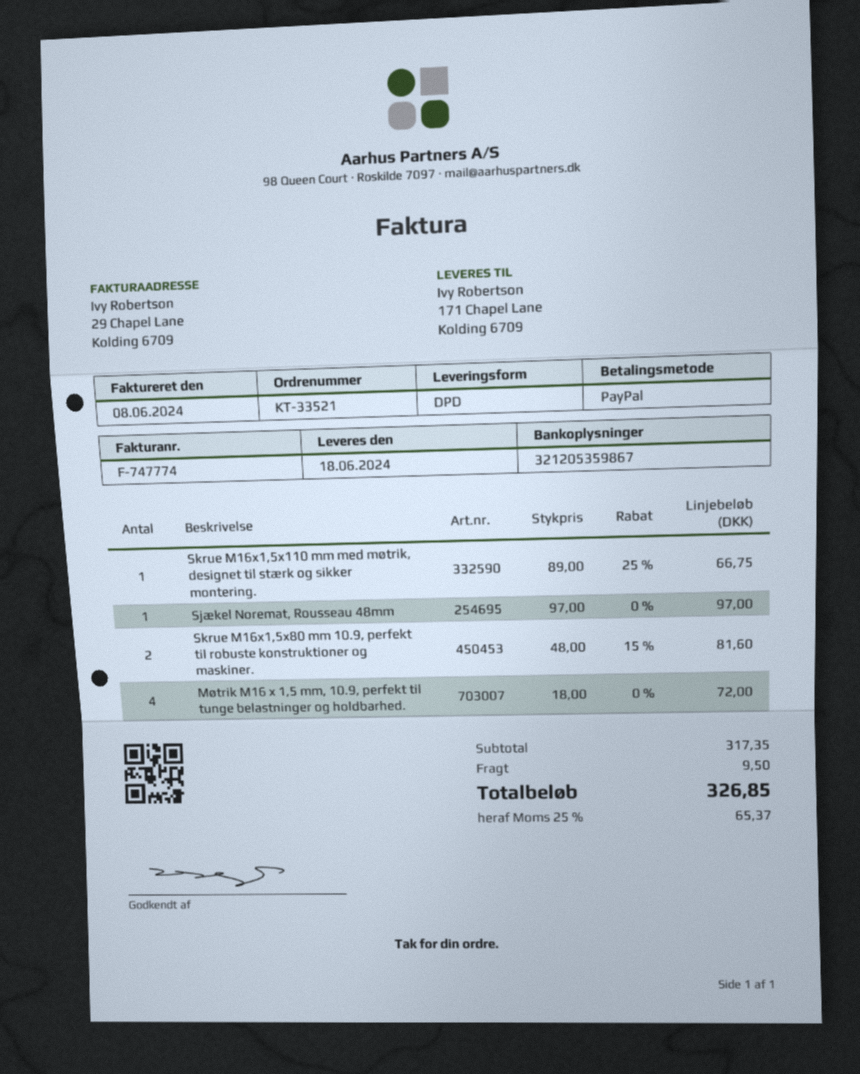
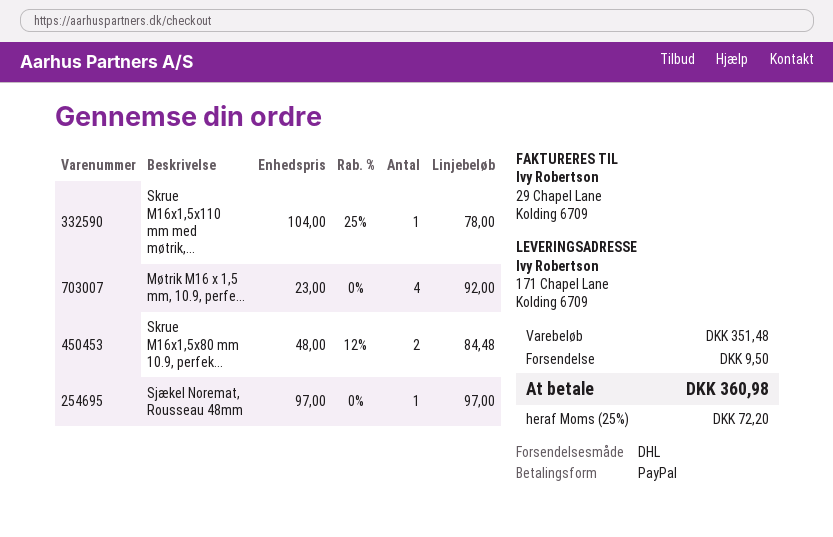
shipping method: DPD -> DHL
Skrue M16x1,5x110 mm med møtrik, designet til stærk og sikker montering.: 1 x 89.00 - 25% = 66.75 -> 1 x 104.00 - 25% = 78.00
Skrue M16x1,5x80 mm 10.9, perfekt til robuste konstruktioner og maskiner.: 2 x 48.00 - 15% = 81.60 -> 2 x 48.00 - 12% = 84.48
Møtrik M16 x 1,5 mm, 10.9, perfekt til tunge belastninger og holdbarhed.: 4 x 18.00 = 72.00 -> 4 x 23.00 = 92.00
subtotal: 317.35 -> 351.48
tax: 25% = 65.37 -> 25% = 72.20
total: 326.85 -> 360.98

